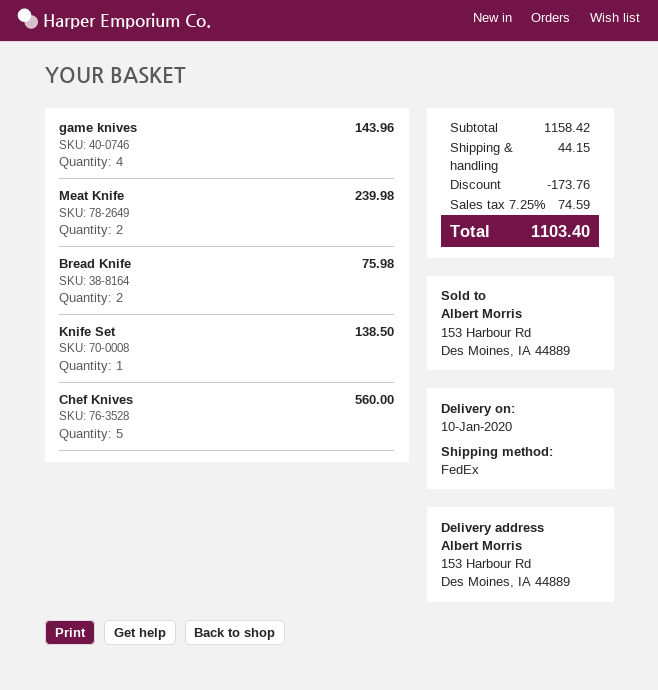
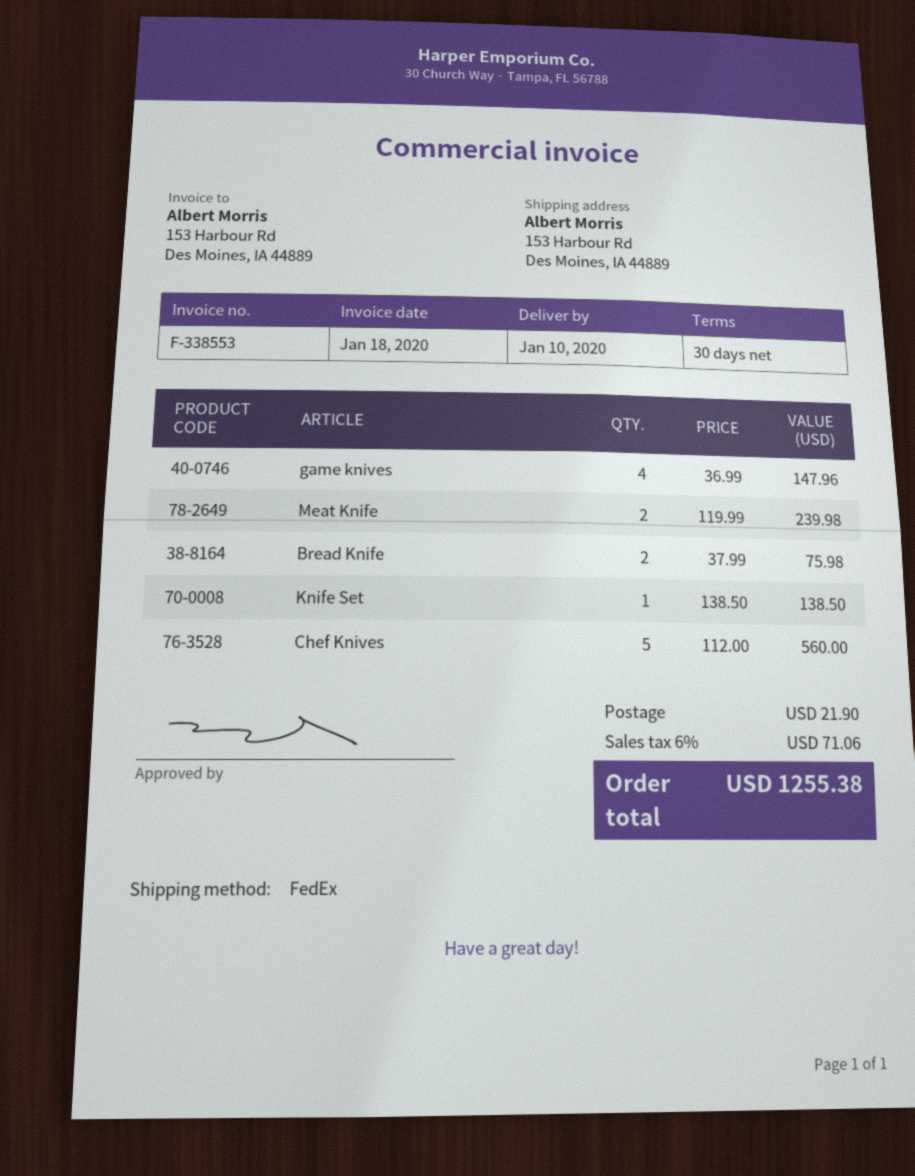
game knives: 4 for 143.96 -> 4 for 147.96
discount: 173.76 -> none
shipping: 44.15 -> 21.90
tax: 7.25% = 74.59 -> 6% = 71.06
total: 1103.40 -> 1255.38

